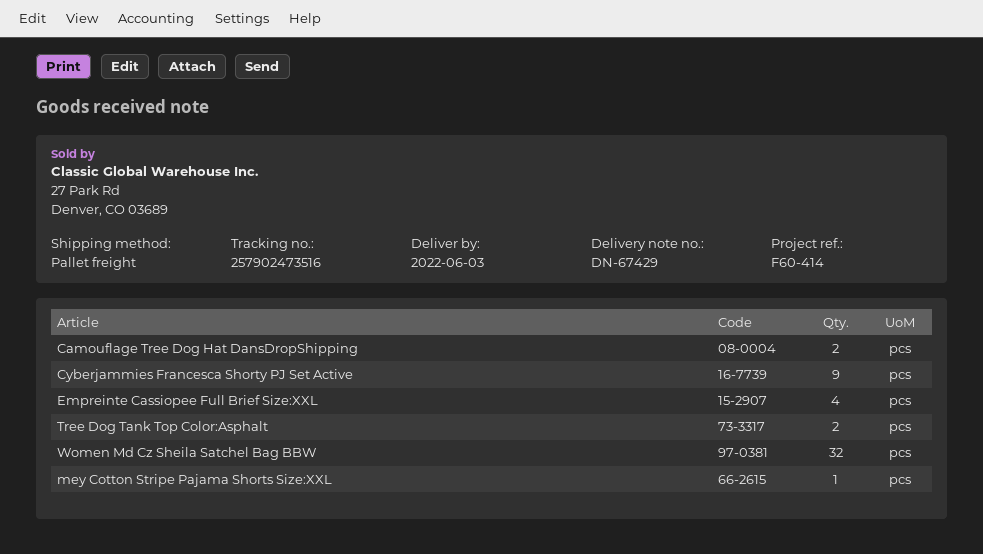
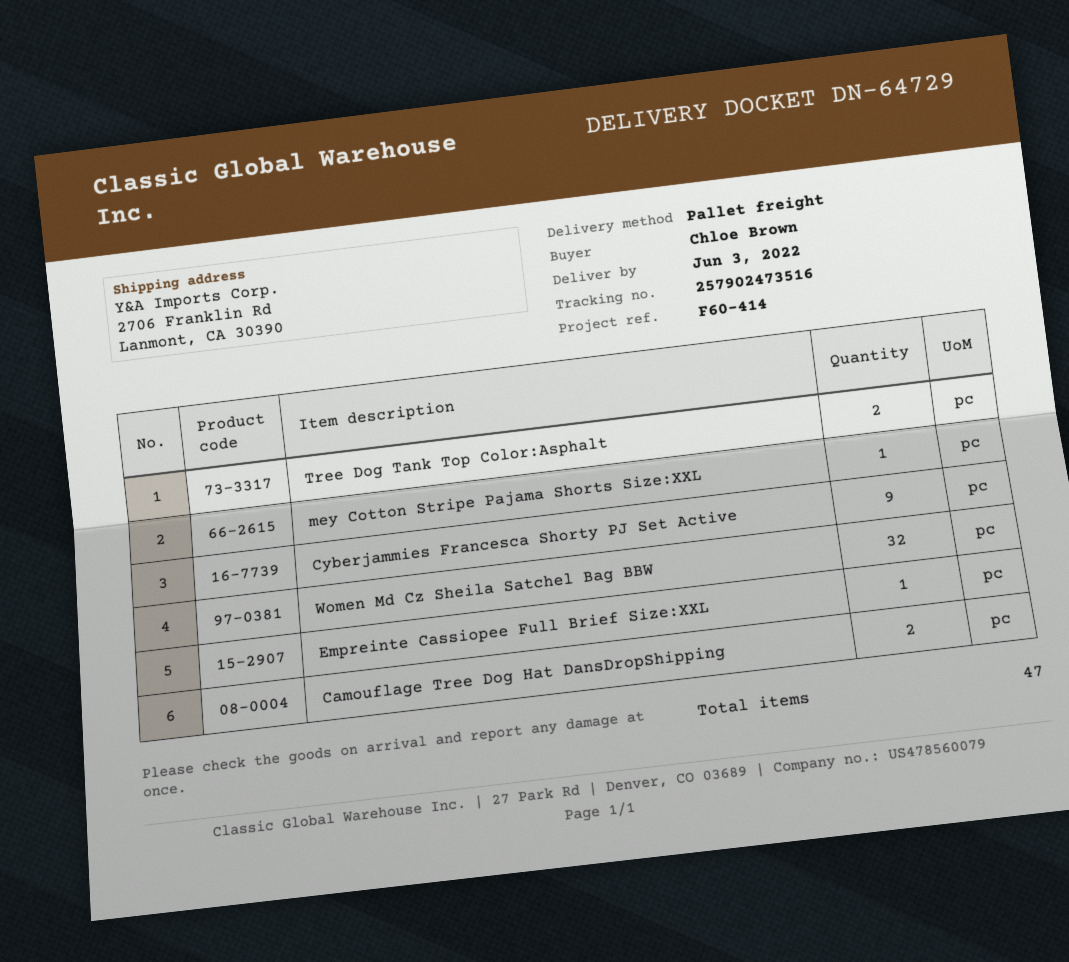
delivery note number: DN-67429 -> DN-64729
Empreinte Cassiopee Full Brief Size:XXL: 4 -> 1

